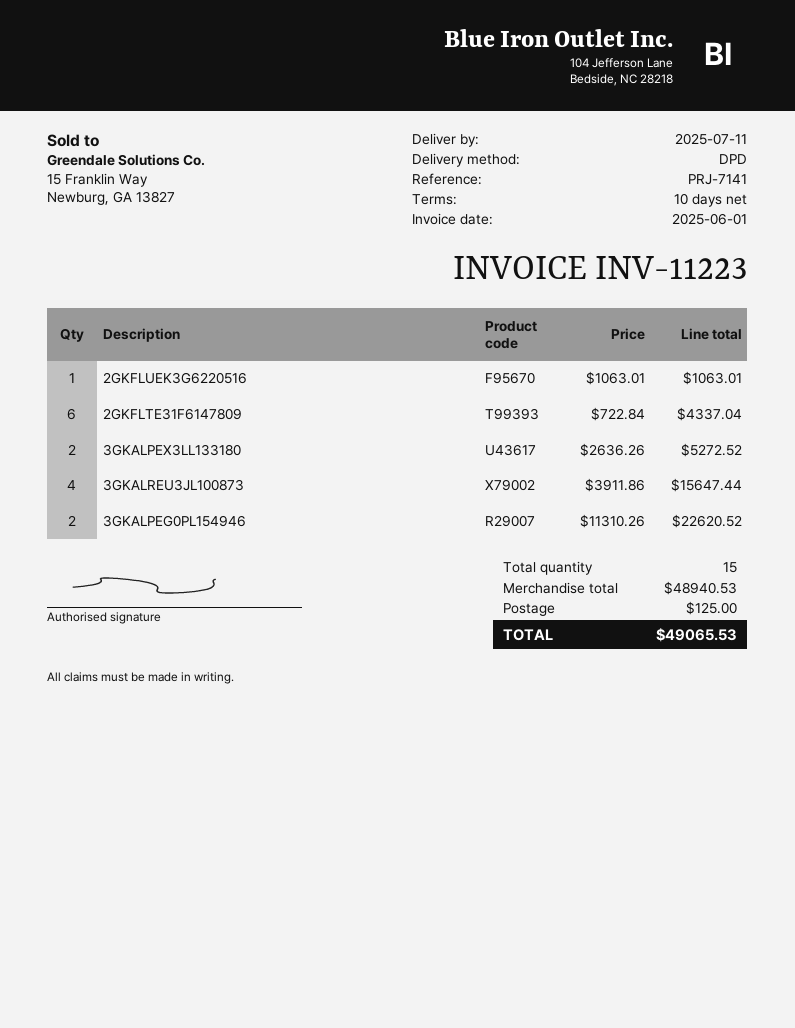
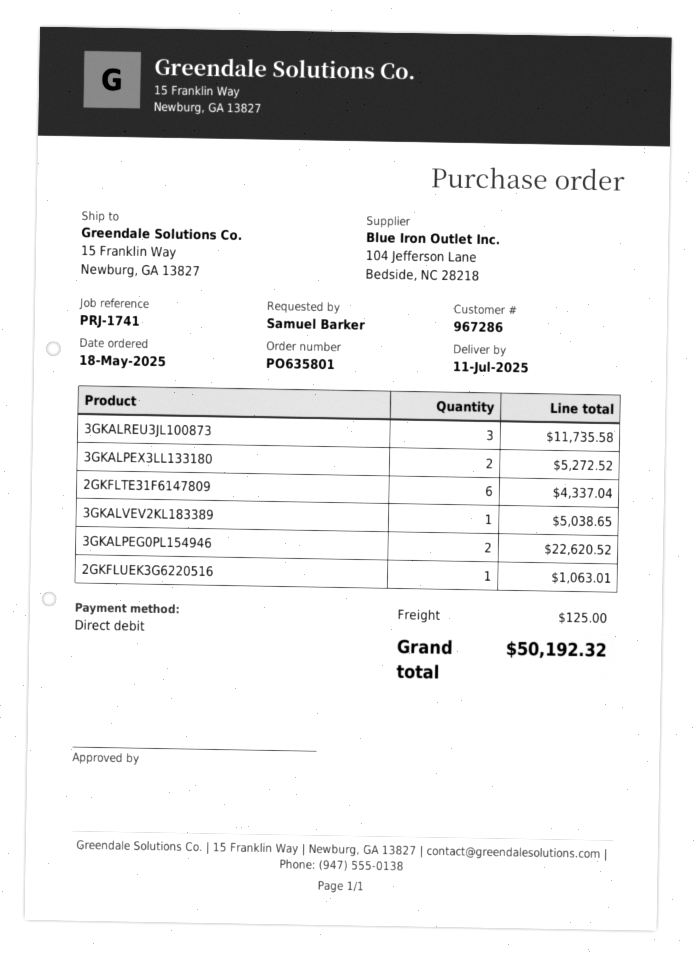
reference: PRJ-7141 -> PRJ-1741
3GKALREU3JL100873: 4 for 15647.44 -> 3 for 11735.58
3GKALVEV2KL183389: none -> 1 for 5038.65
total: 49065.53 -> 50192.32

